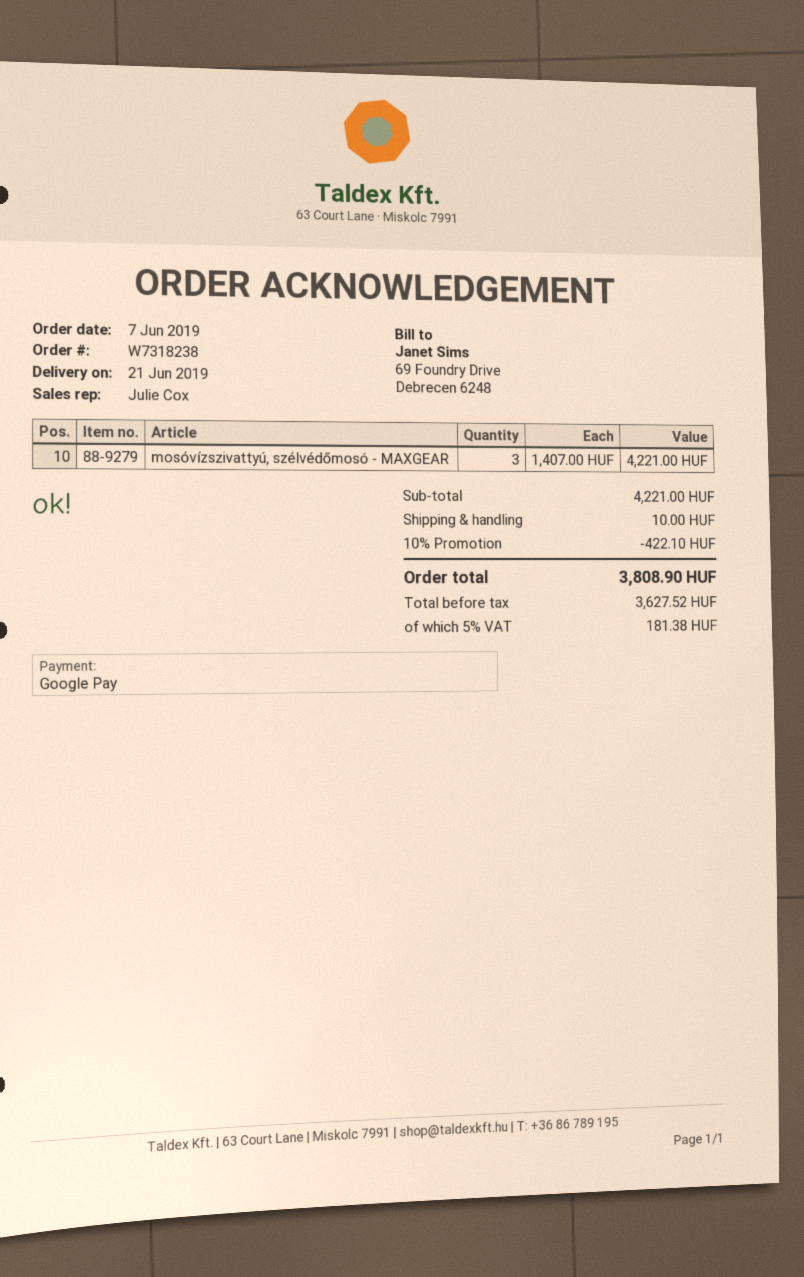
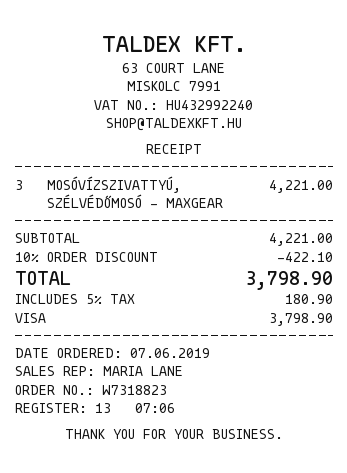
order number: W7318238 -> W7318823
sales rep: Julie Cox -> MARIA LANE
payment method: Google Pay -> Visa
shipping: 10.00 -> none
tax: 5% = 181.38 -> 5% = 180.90
total: 3808.90 -> 3798.90

